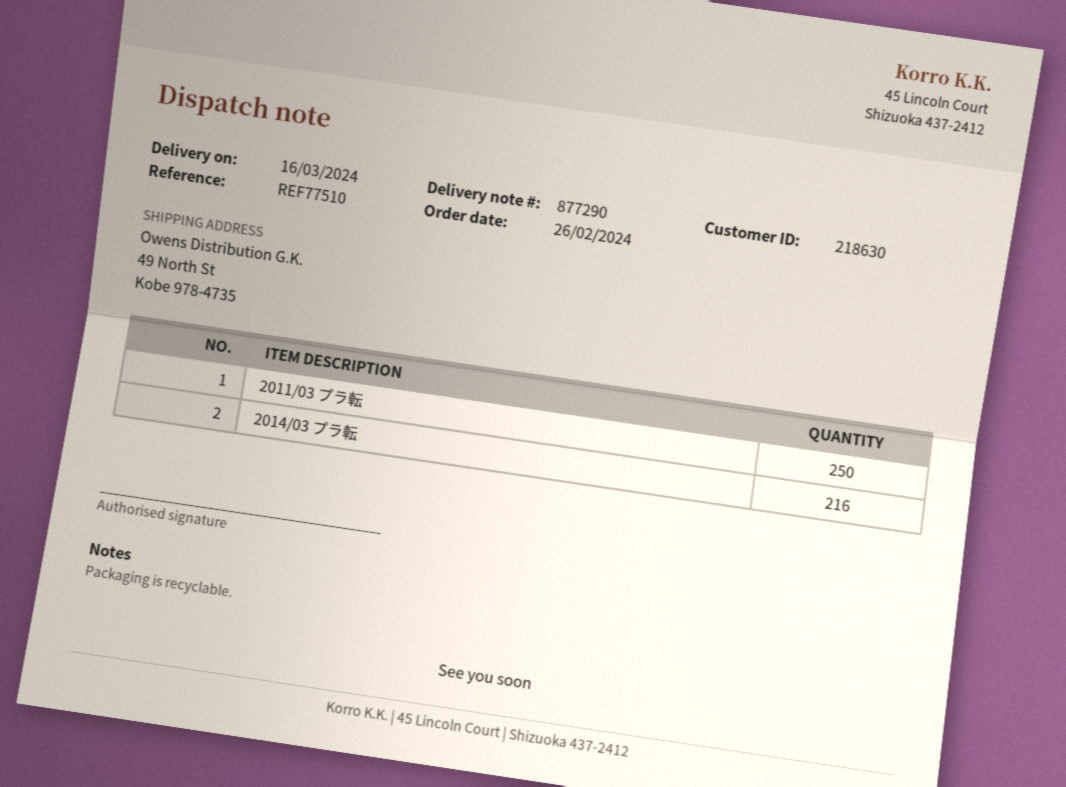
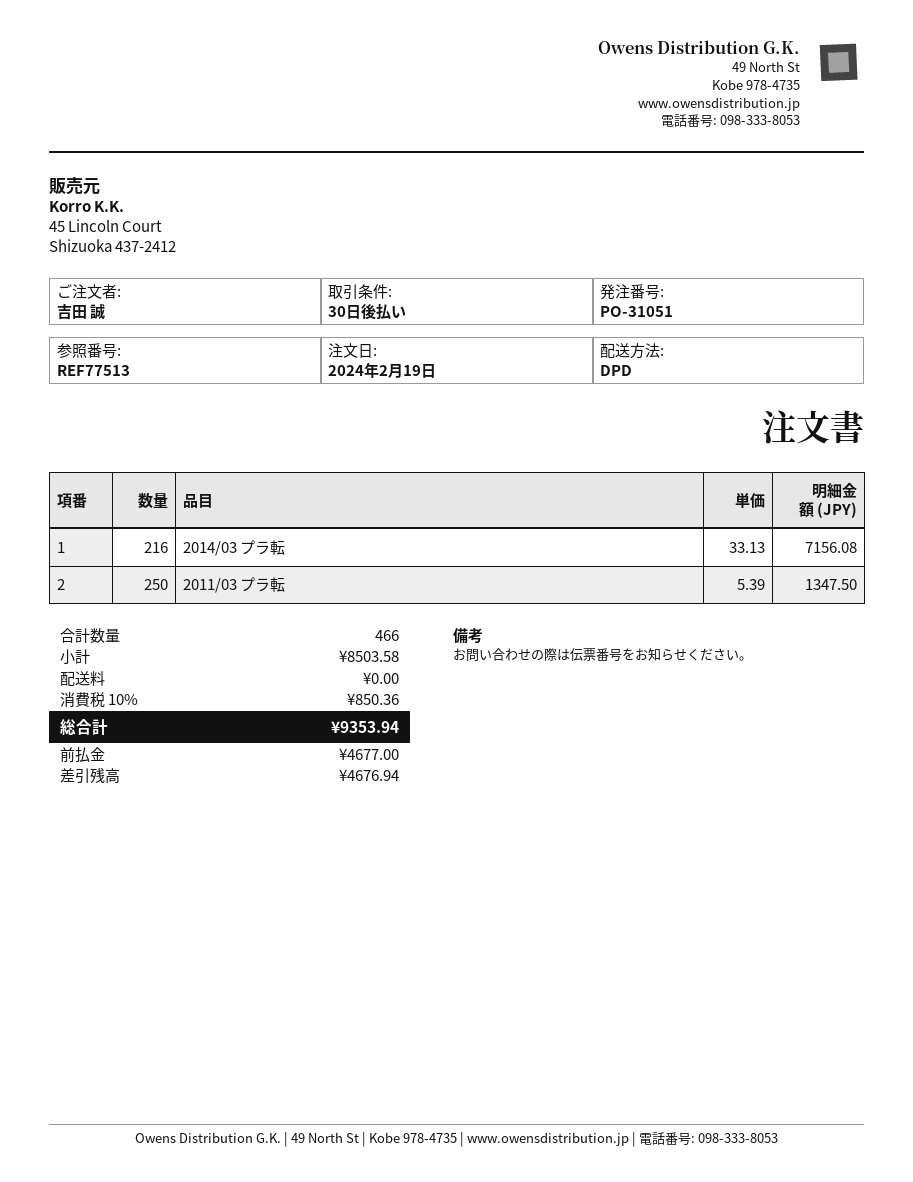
order date: 2024-02-26 -> 2024-02-19
reference: REF77510 -> REF77513

